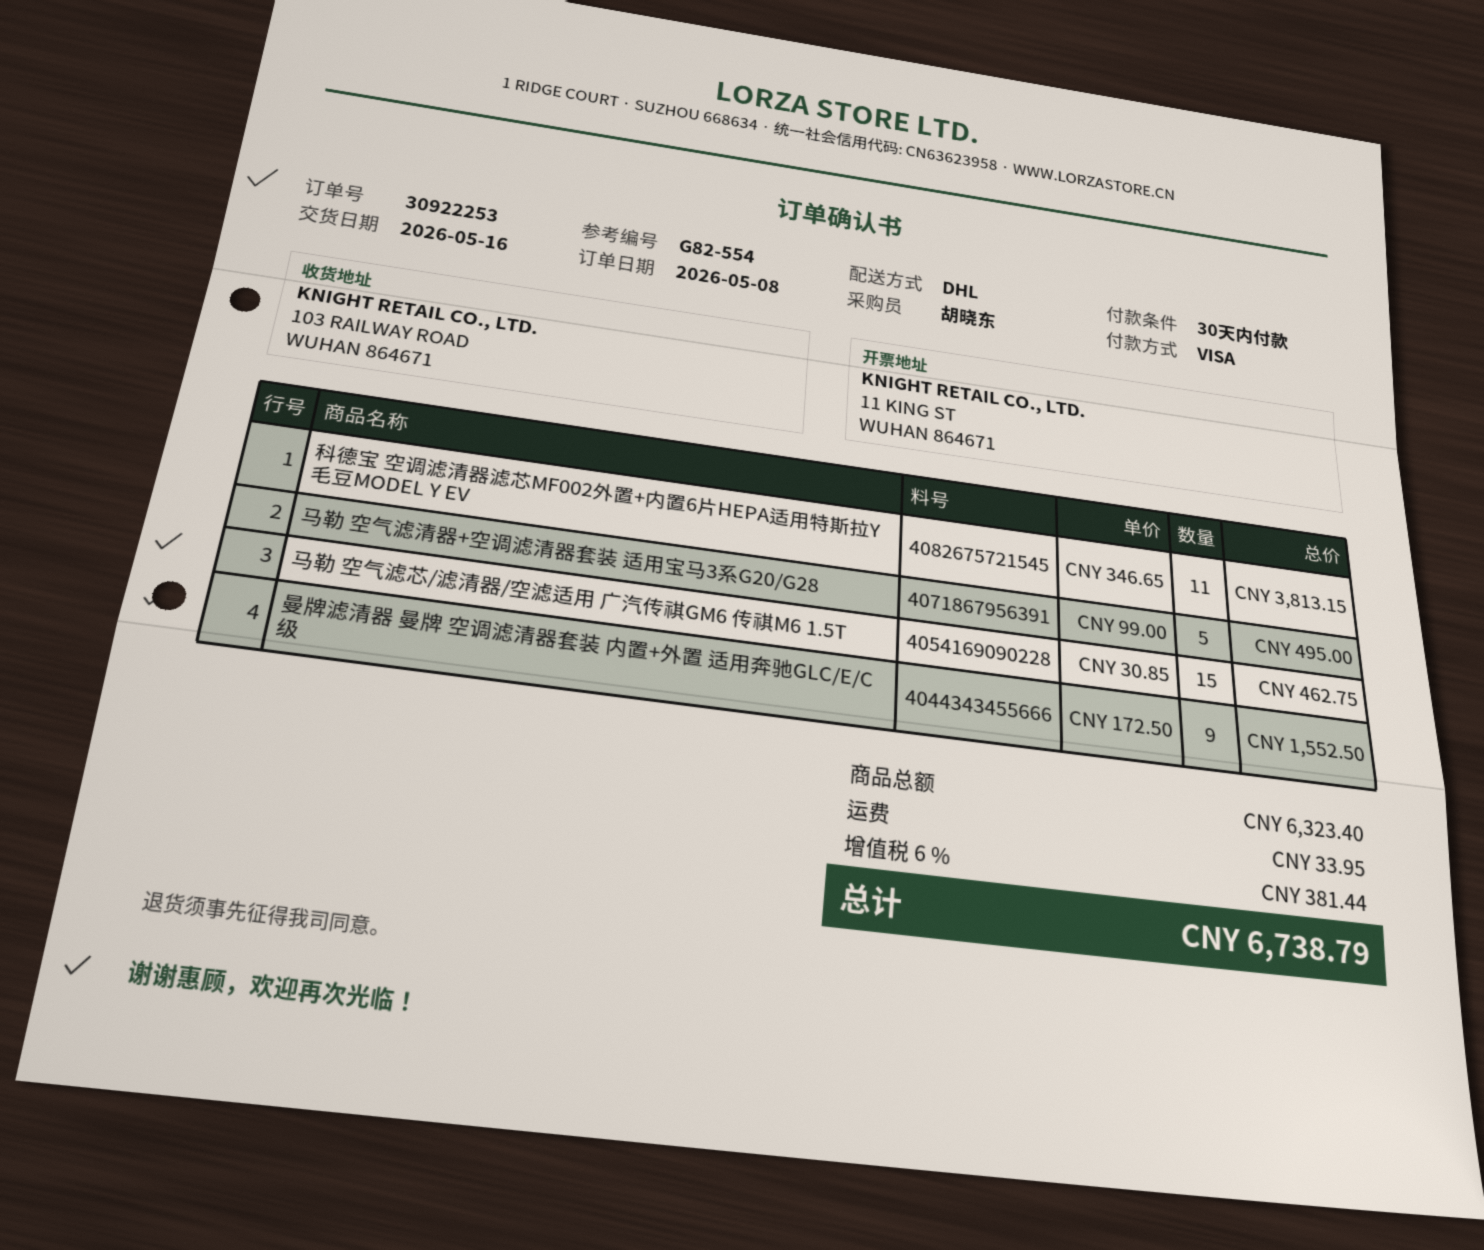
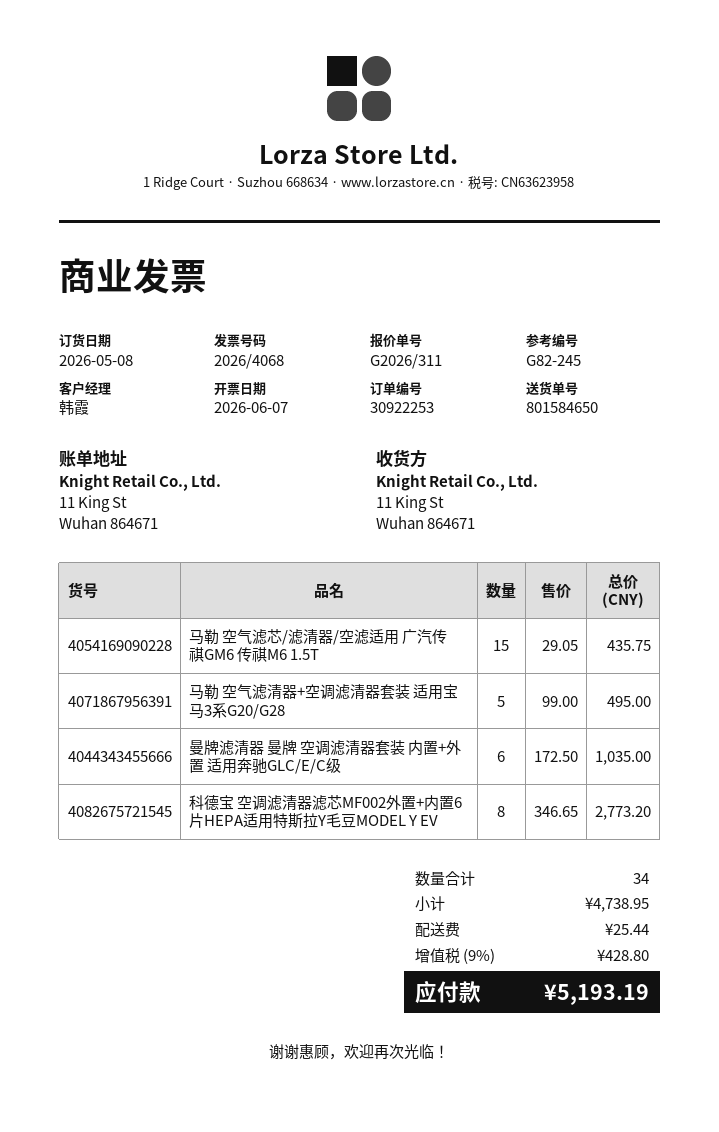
reference: G82-554 -> G82-245
ship to: 103 RAILWAY ROAD, WUHAN 864671 -> 11 King St, Wuhan 864671
科德宝 空调滤清器滤芯MF002外置+内置6片HEPA适用特斯拉Y毛豆MODEL Y EV: 11 x 346.65 = 3813.15 -> 8 x 346.65 = 2773.20
马勒 空气滤芯/滤清器/空滤适用 广汽传祺GM6 传祺M6 1.5T: 15 x 30.85 = 462.75 -> 15 x 29.05 = 435.75
曼牌滤清器 曼牌 空调滤清器套装 内置+外置 适用奔驰GLC/E/C级: 9 x 172.50 = 1552.50 -> 6 x 172.50 = 1035.00
subtotal: 6323.40 -> 4738.95
shipping: 33.95 -> 25.44
tax: 6% = 381.44 -> 9% = 428.80
total: 6738.79 -> 5193.19

